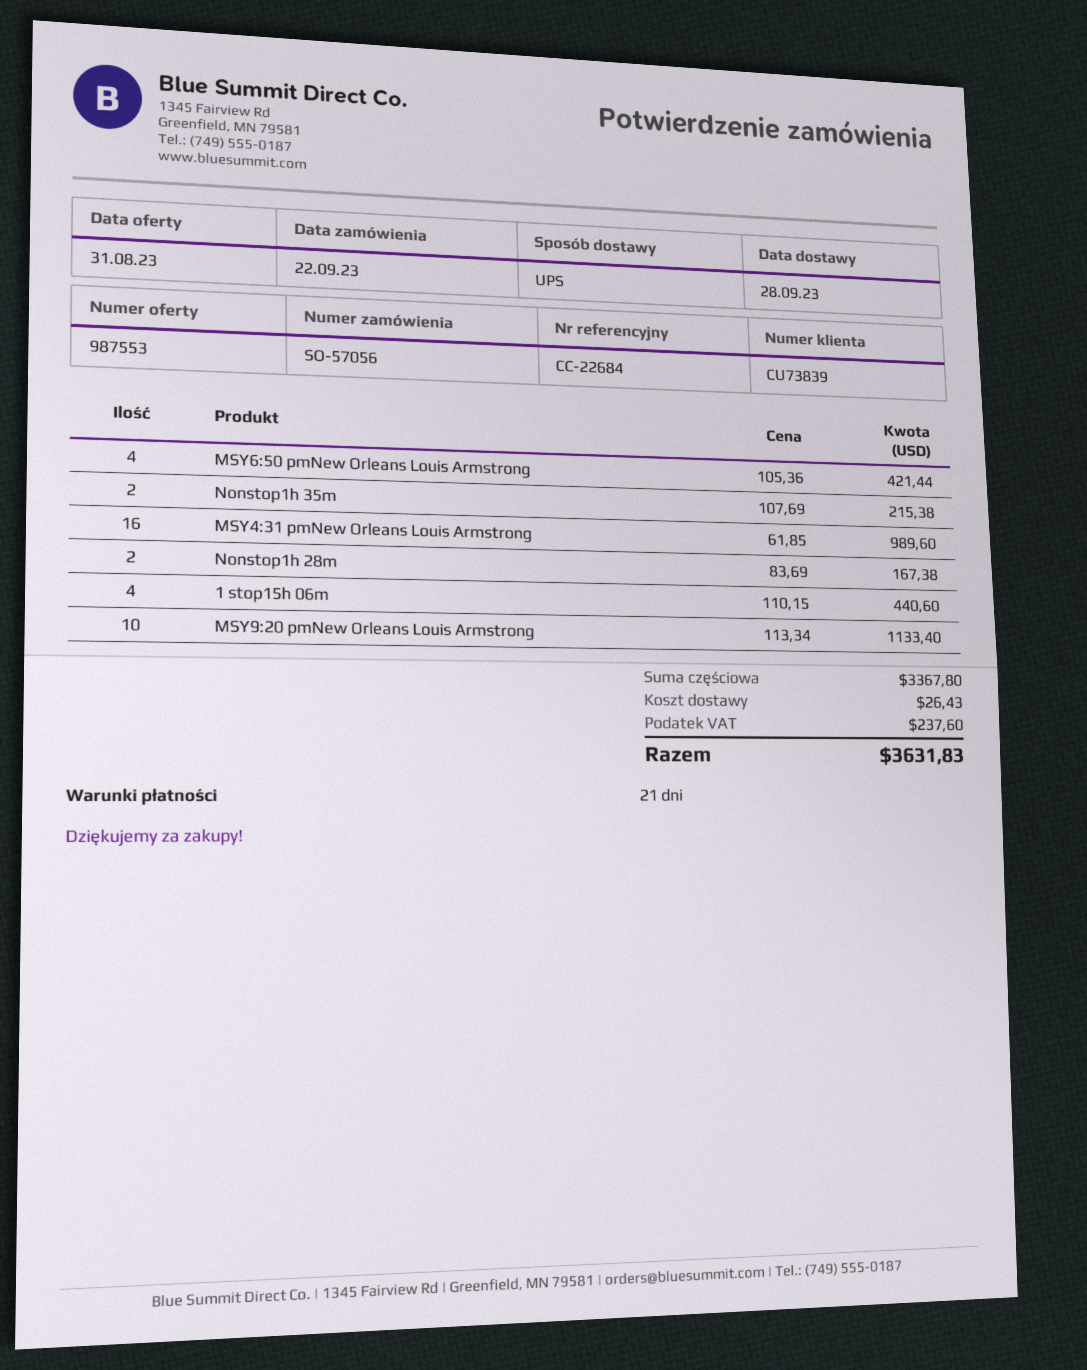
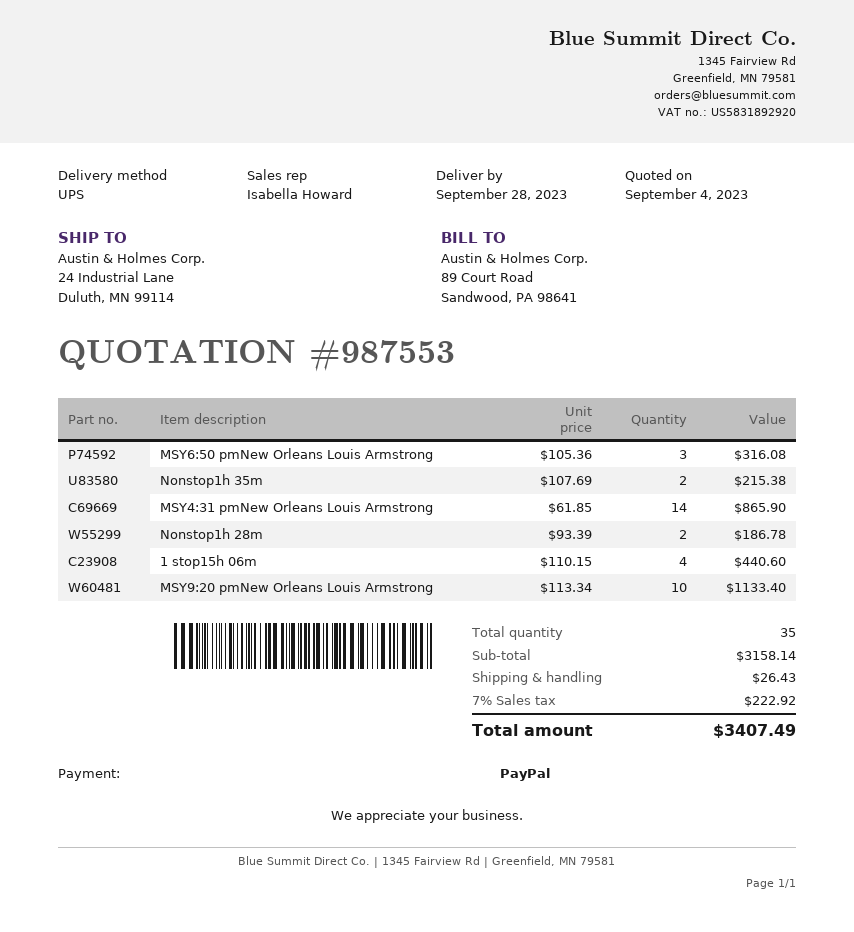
quote date: 2023-08-31 -> 2023-09-04
MSY6:50 pmNew Orleans Louis Armstrong: 4 x 105.36 = 421.44 -> 3 x 105.36 = 316.08
MSY4:31 pmNew Orleans Louis Armstrong: 16 x 61.85 = 989.60 -> 14 x 61.85 = 865.90
Nonstop1h 28m: 2 x 83.69 = 167.38 -> 2 x 93.39 = 186.78
subtotal: 3367.80 -> 3158.14
tax: 237.60 -> 222.92
total: 3631.83 -> 3407.49

